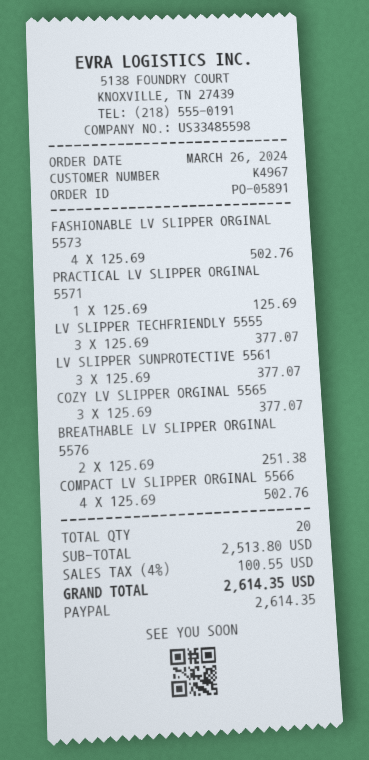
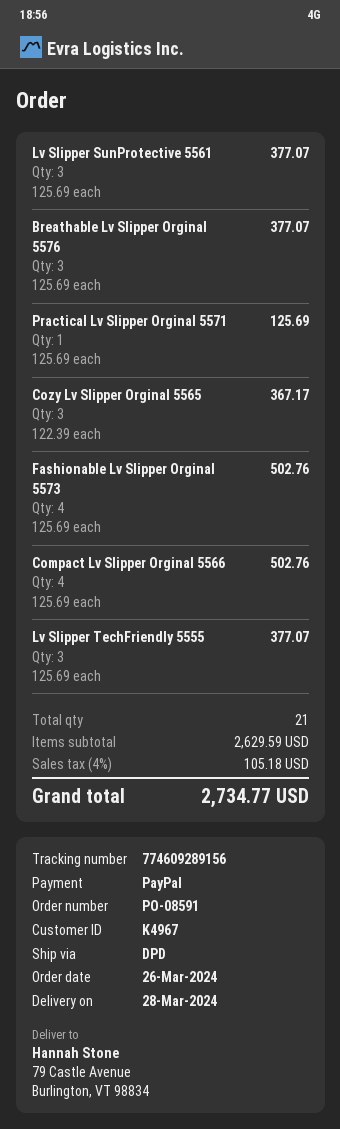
order number: PO-05891 -> PO-08591
COZY LV SLIPPER ORGINAL 5565: 3 x 125.69 = 377.07 -> 3 x 122.39 = 367.17
BREATHABLE LV SLIPPER ORGINAL 5576: 2 x 125.69 = 251.38 -> 3 x 125.69 = 377.07
total quantity: 20 -> 21
subtotal: 2513.80 -> 2629.59
tax: 4% = 100.55 -> 4% = 105.18
total: 2614.35 -> 2734.77

